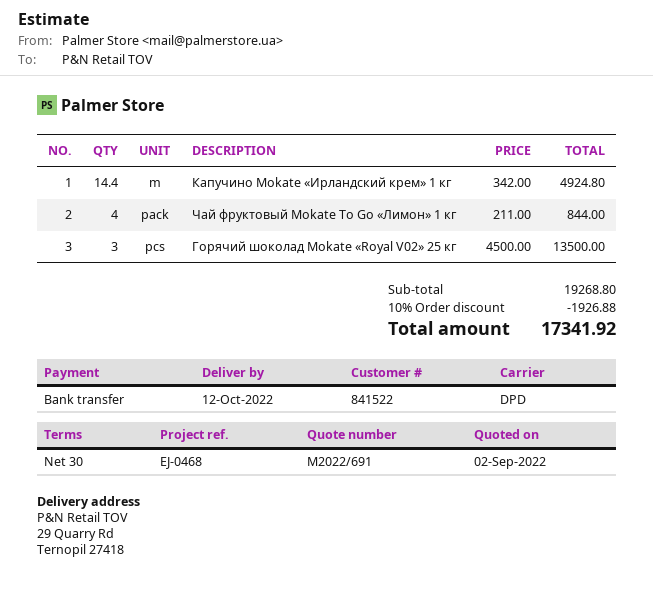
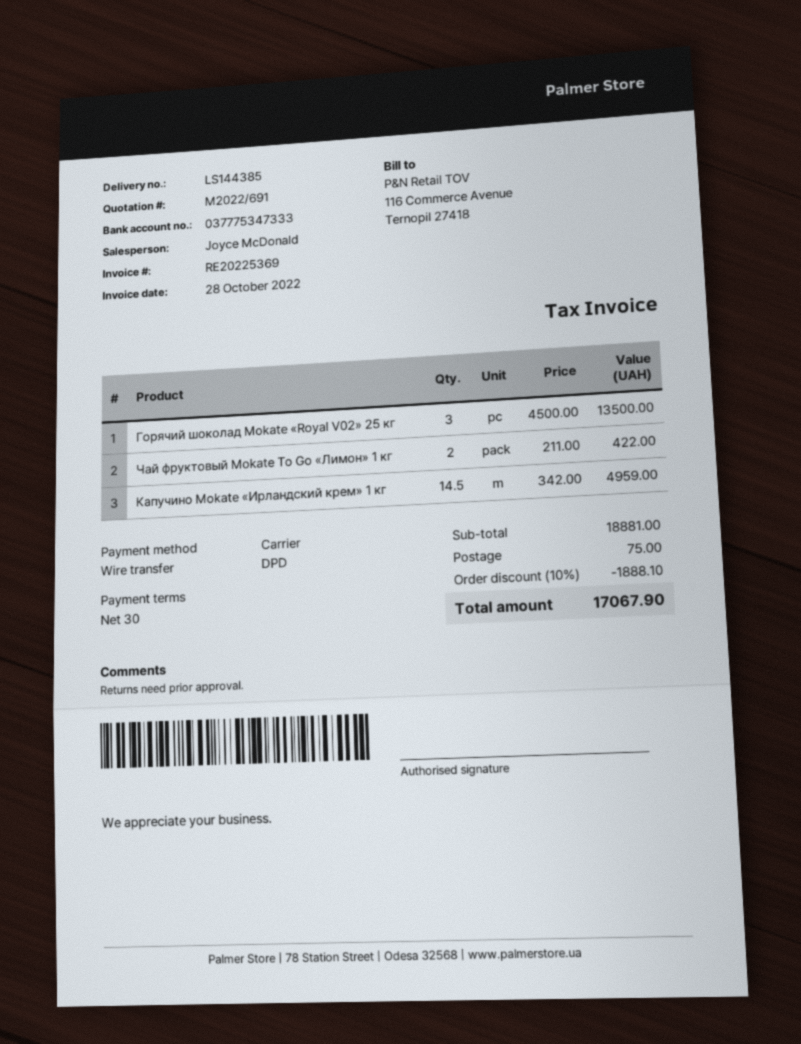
Капучино Mokate «Ирландский крем» 1 кг: 14.4 x 342.00 = 4924.80 -> 14.5 x 342.00 = 4959.00
Чай фруктовый Mokate To Go «Лимон» 1 кг: 4 x 211.00 = 844.00 -> 2 x 211.00 = 422.00
subtotal: 19268.80 -> 18881.00
discount: 10% = 1926.88 -> 10% = 1888.10
shipping: none -> 75.00
total: 17341.92 -> 17067.90

